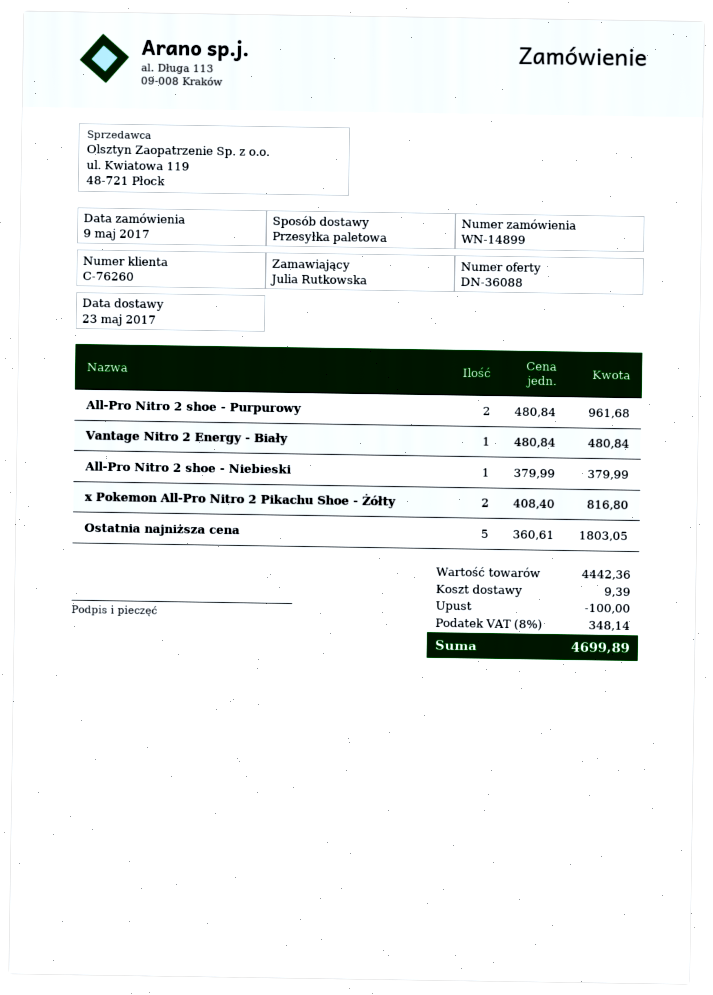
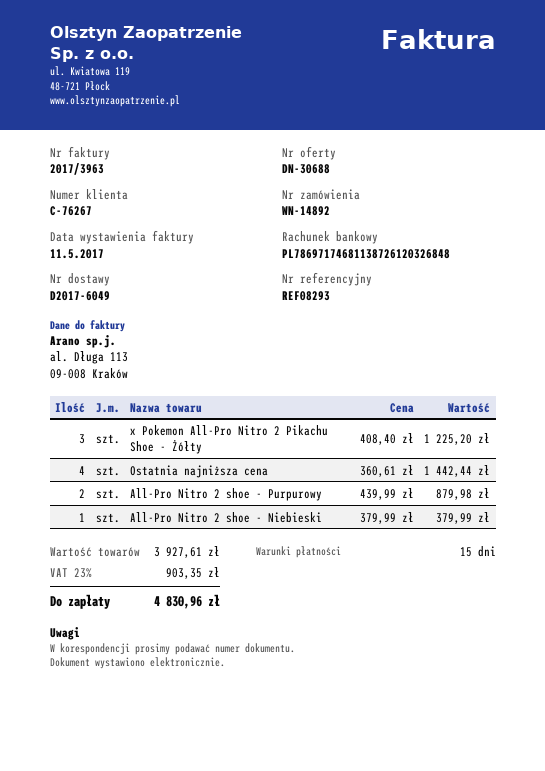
quote number: DN-36088 -> DN-30688
order number: WN-14899 -> WN-14892
customer number: C-76260 -> C-76267
All-Pro Nitro 2 shoe - Purpurowy: 2 x 480.84 = 961.68 -> 2 x 439.99 = 879.98
Vantage Nitro 2 Energy - Biały: 1 x 480.84 = 480.84 -> none
x Pokemon All-Pro Nitro 2 Pikachu Shoe - Żółty: 2 x 408.40 = 816.80 -> 3 x 408.40 = 1225.20
Ostatnia najniższa cena: 5 x 360.61 = 1803.05 -> 4 x 360.61 = 1442.44
subtotal: 4442.36 -> 3927.61
discount: 100.00 -> none
shipping: 9.39 -> none
tax: 8% = 348.14 -> 23% = 903.35
total: 4699.89 -> 4830.96

